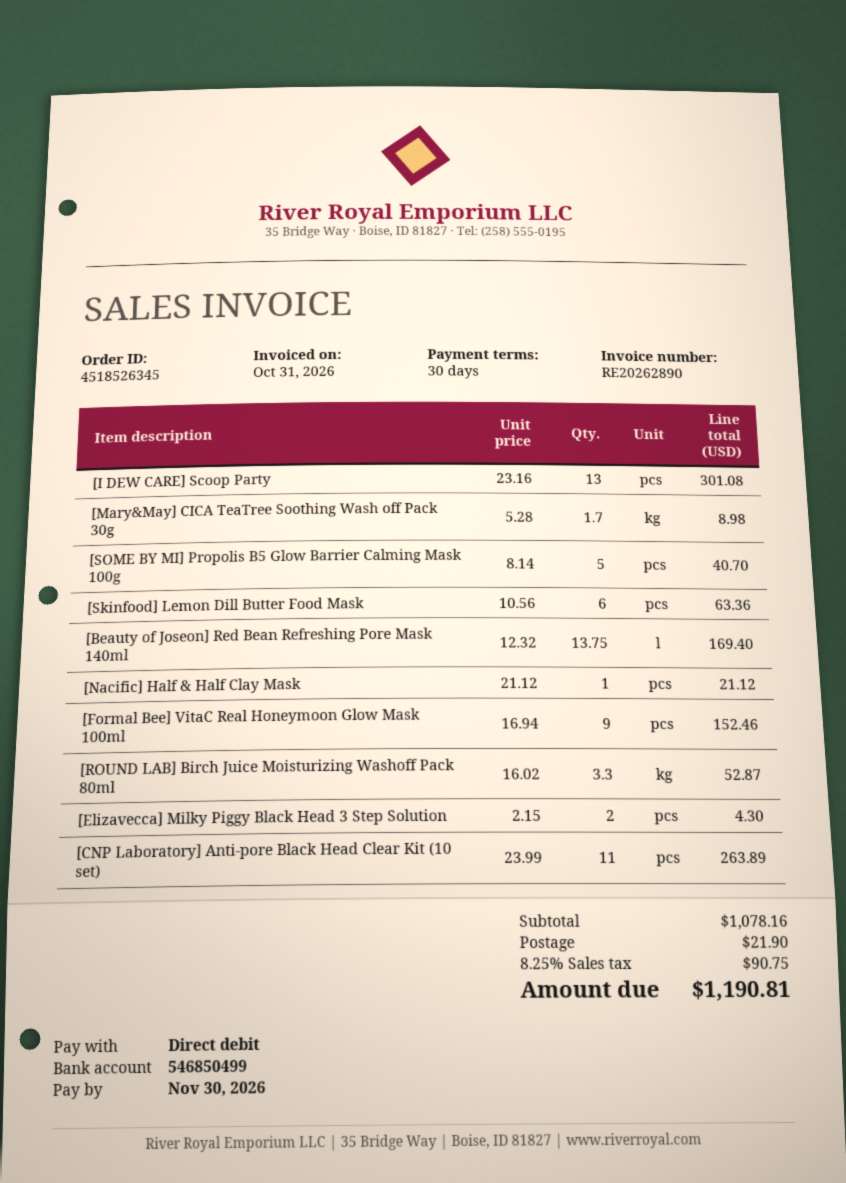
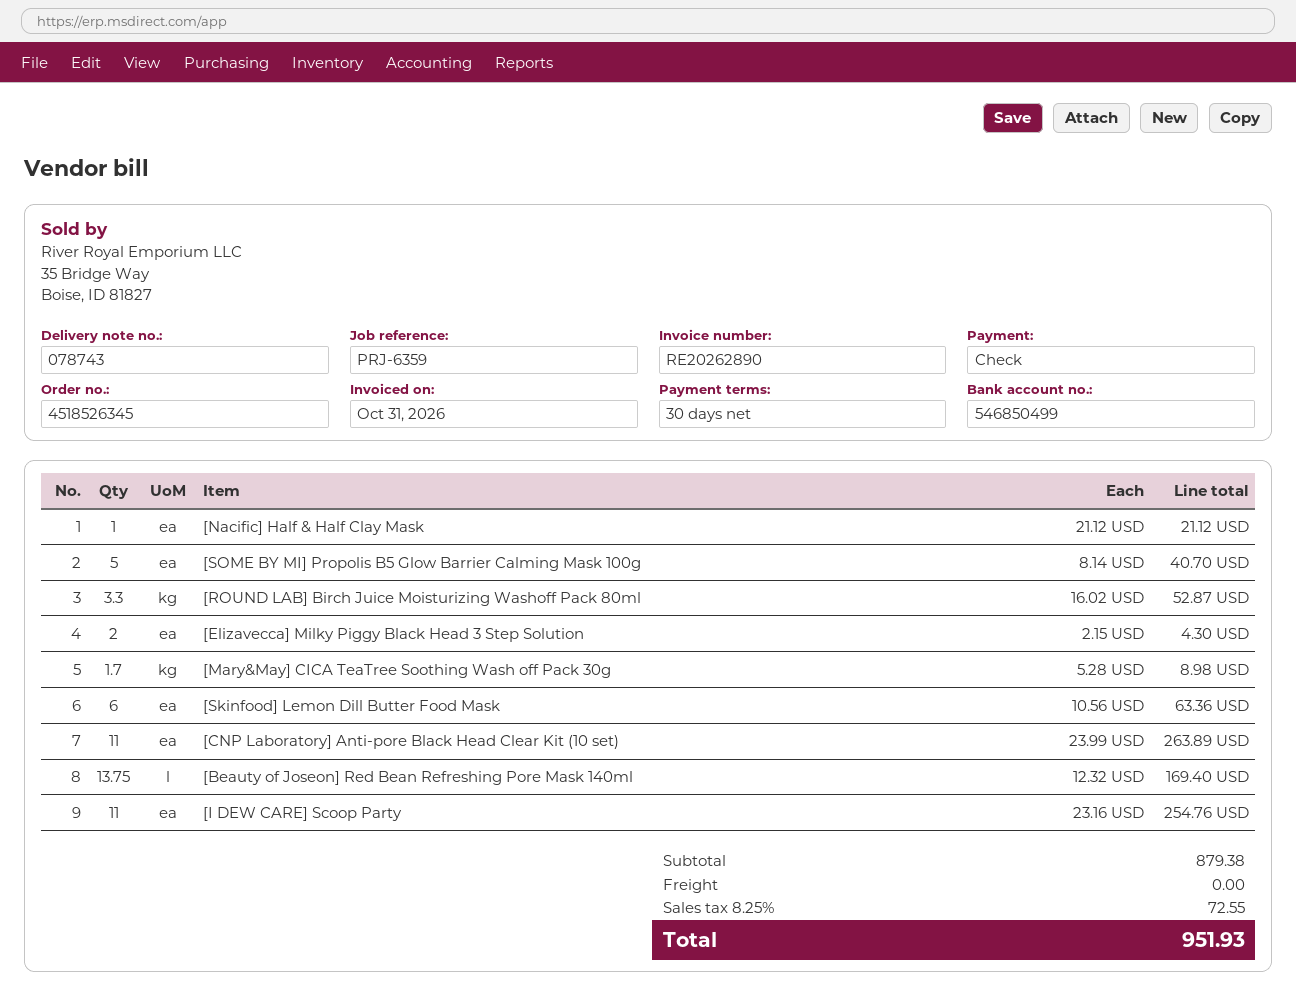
payment method: direct debit -> cheque
[I DEW CARE] Scoop Party: 13 x 23.16 = 301.08 -> 11 x 23.16 = 254.76
[Formal Bee] VitaC Real Honeymoon Glow Mask 100ml: 9 x 16.94 = 152.46 -> none
subtotal: 1078.16 -> 879.38
shipping: 21.90 -> 0.00
tax: 8.25% = 90.75 -> 8.25% = 72.55
total: 1190.81 -> 951.93

